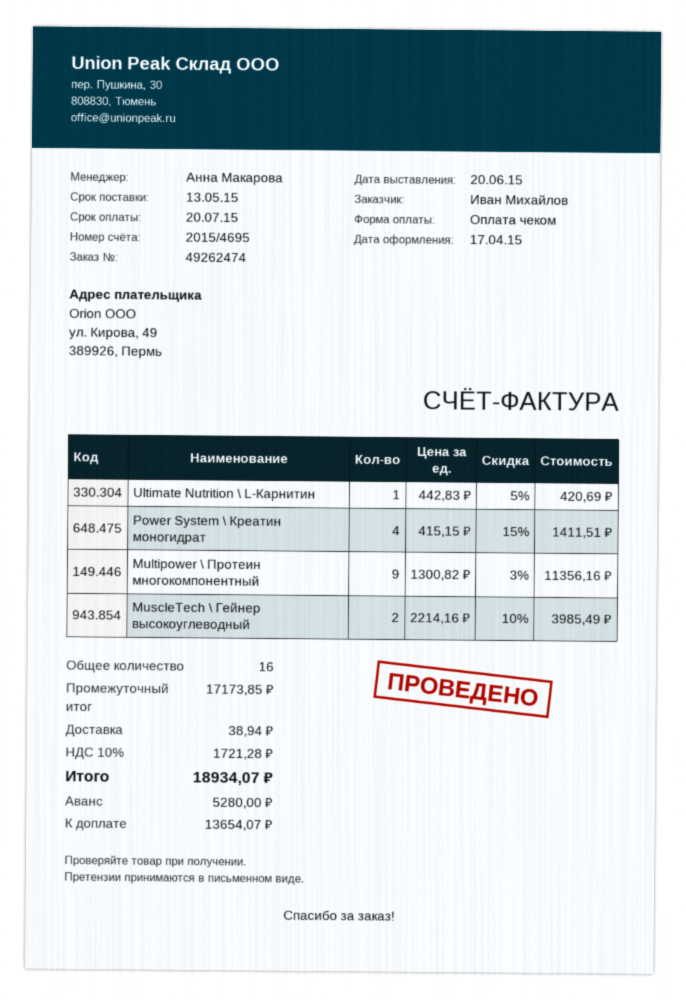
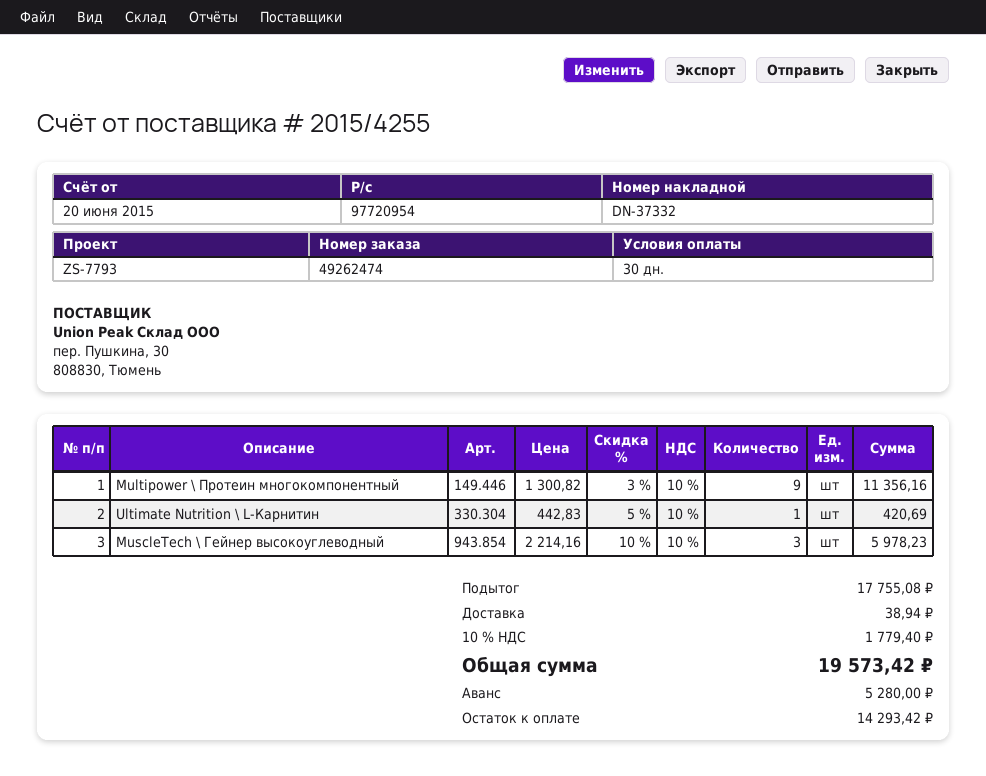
invoice number: 2015/4695 -> 2015/4255
Power System \ Креатин моногидрат: 4 x 415.15 - 15% = 1411.51 -> none
MuscleTech \ Гейнер высокоуглеводный: 2 x 2214.16 - 10% = 3985.49 -> 3 x 2214.16 - 10% = 5978.23
subtotal: 17173.85 -> 17755.08
tax: 10% = 1721.28 -> 10% = 1779.40
total: 18934.07 -> 19573.42
balance: 13654.07 -> 14293.42

